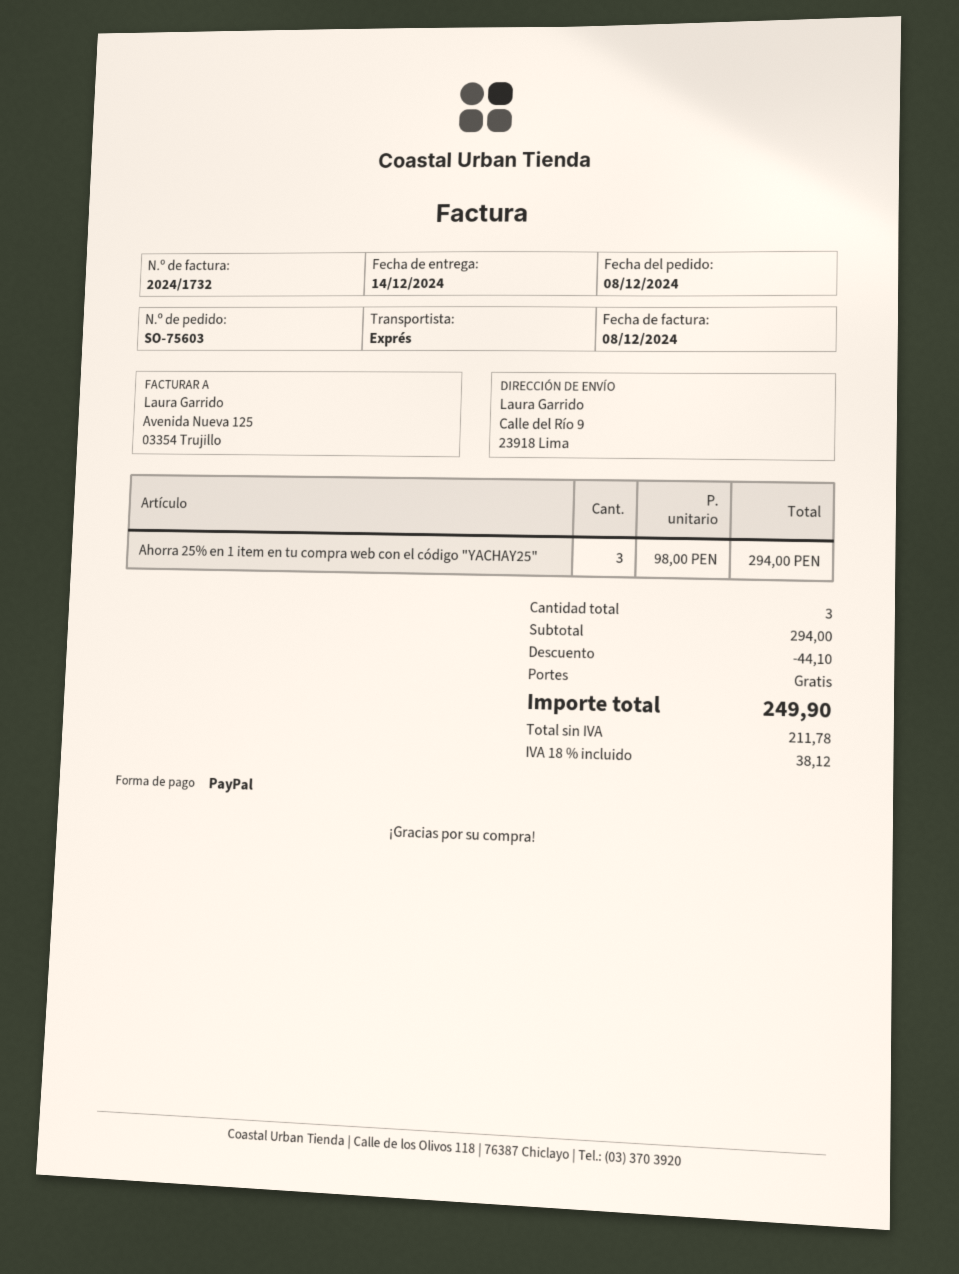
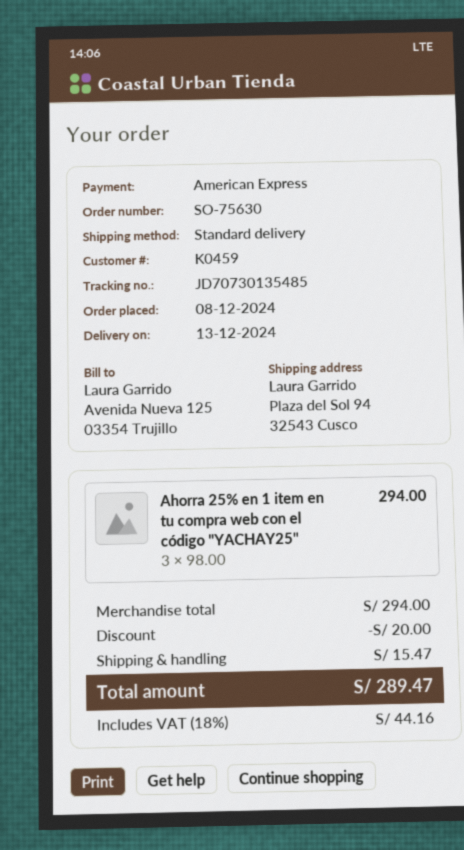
order number: SO-75603 -> SO-75630
delivery date: 2024-12-14 -> 2024-12-13
payment method: PayPal -> American Express
shipping method: express -> standard
ship to: Calle del Río 9, 23918 Lima -> Plaza del Sol 94, 32543 Cusco
discount: 44.10 -> 20.00
shipping: 0.00 -> 15.47
tax: 18% = 38.12 -> 18% = 44.16
total: 249.90 -> 289.47

